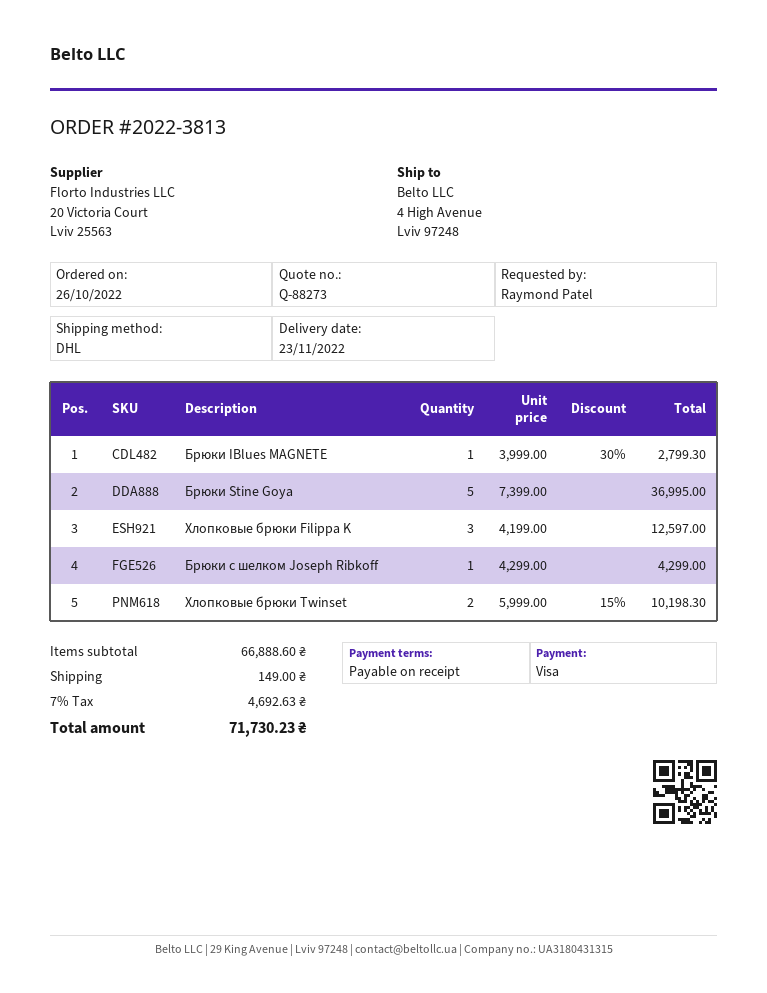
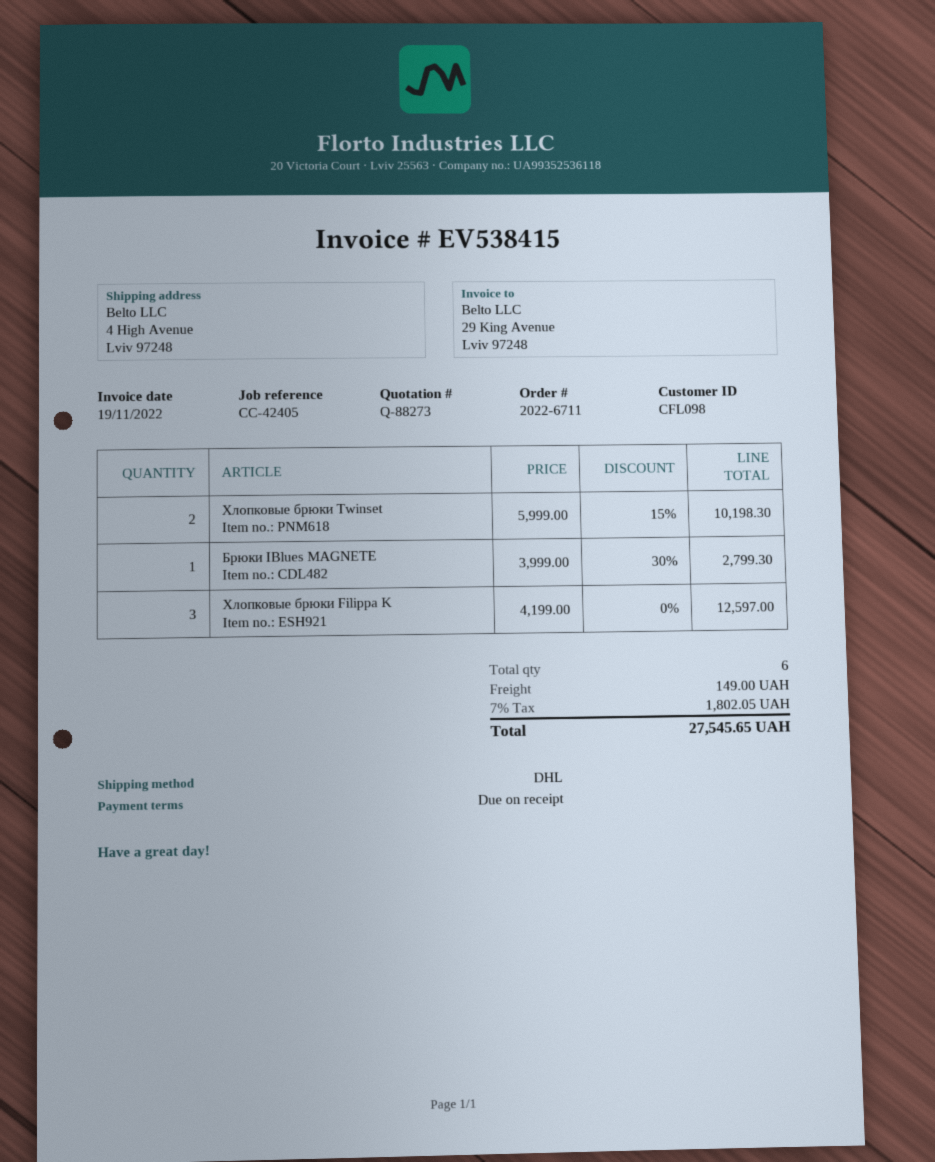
order number: 2022-3813 -> 2022-6711
Брюки Stine Goya: 5 x 7399.00 = 36995.00 -> none
Брюки с шелком Joseph Ribkoff: 1 x 4299.00 = 4299.00 -> none
tax: 7% = 4692.63 -> 7% = 1802.05
total: 71730.23 -> 27545.65

